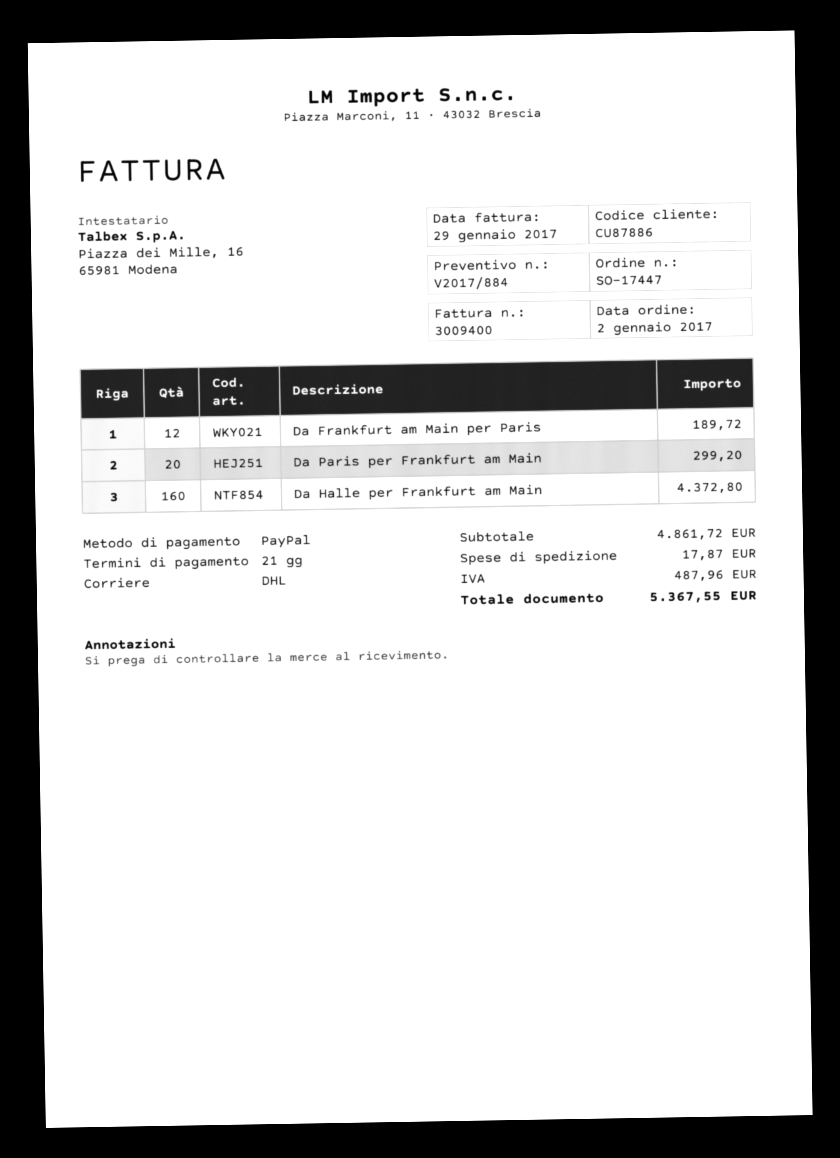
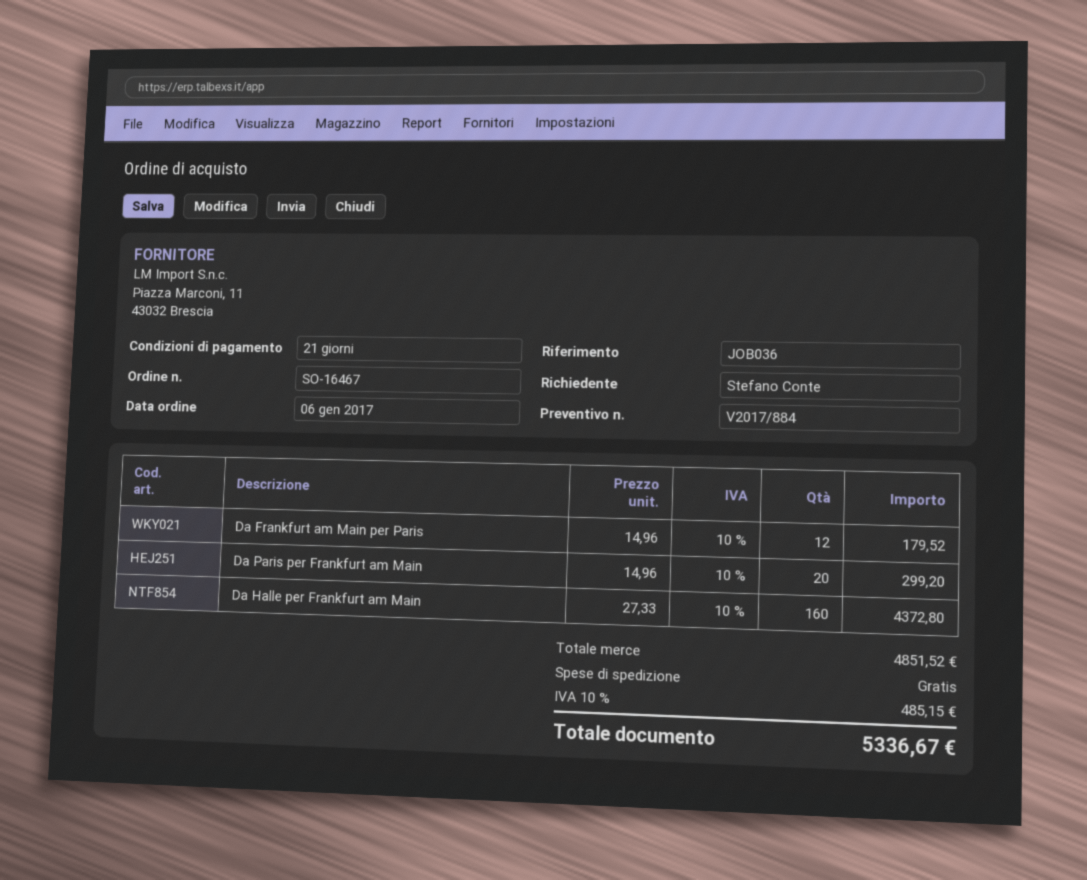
order number: SO-17447 -> SO-16467
order date: 2017-01-02 -> 2017-01-06
Da Frankfurt am Main per Paris: 12 for 189.72 -> 12 for 179.52
subtotal: 4861.72 -> 4851.52
shipping: 17.87 -> 0.00
tax: 487.96 -> 485.15
total: 5367.55 -> 5336.67

